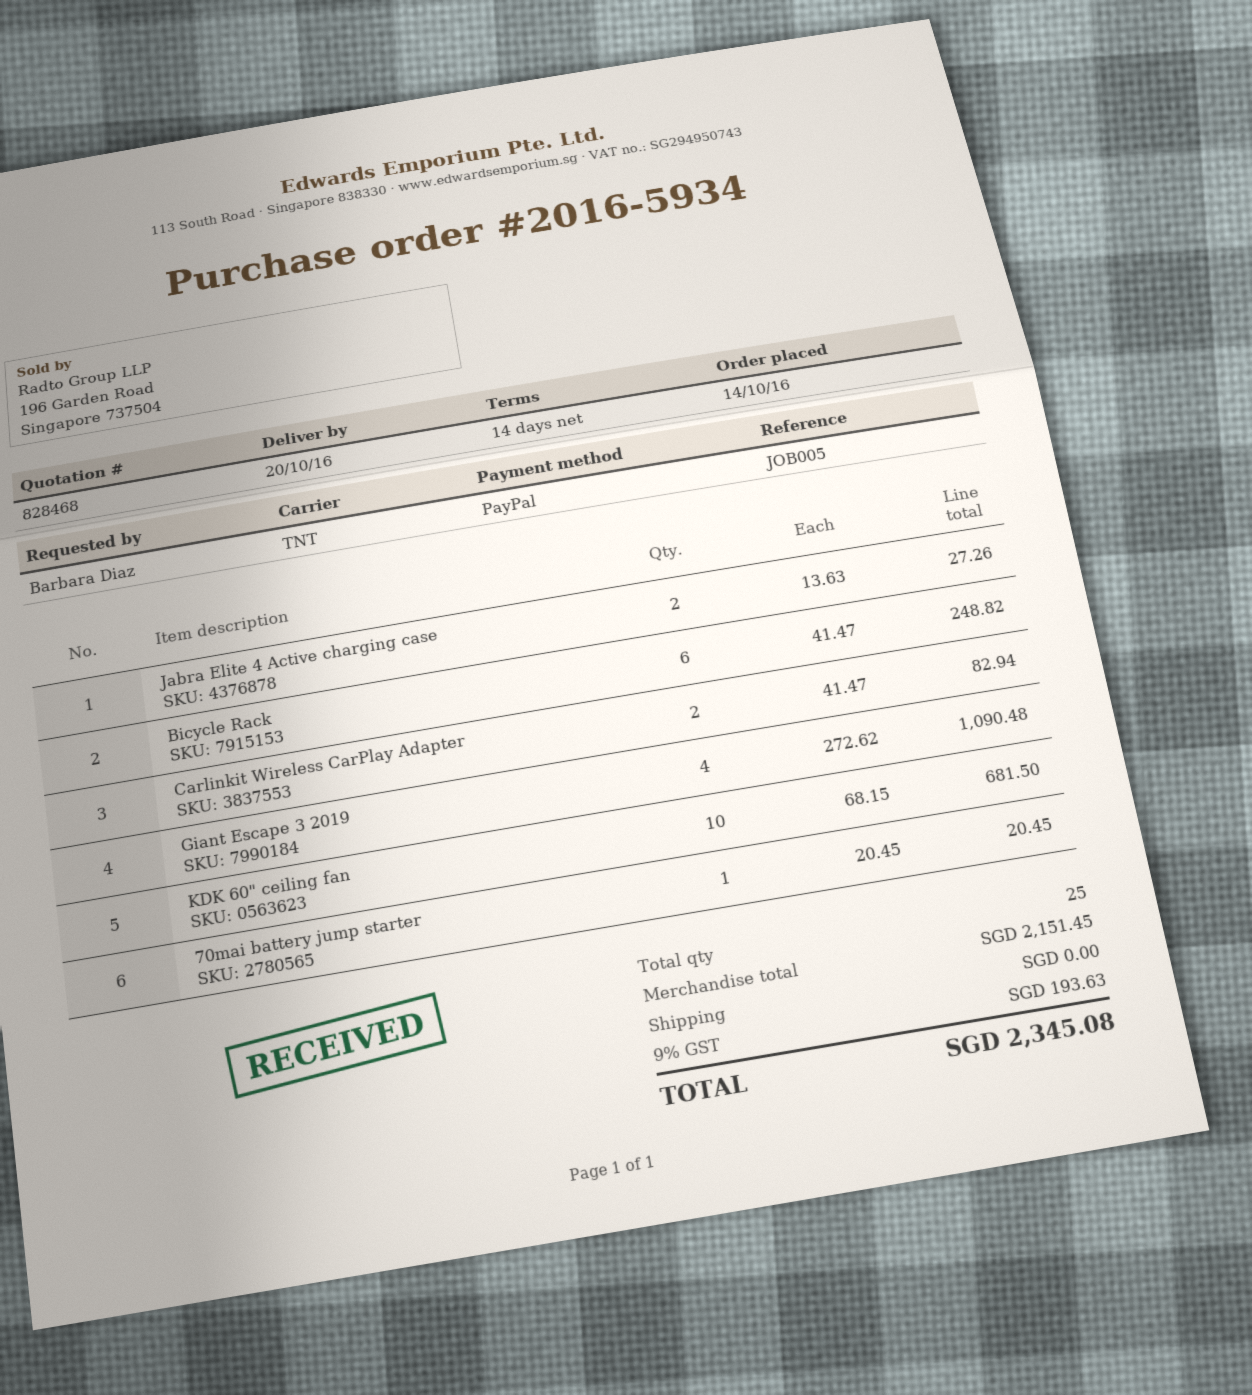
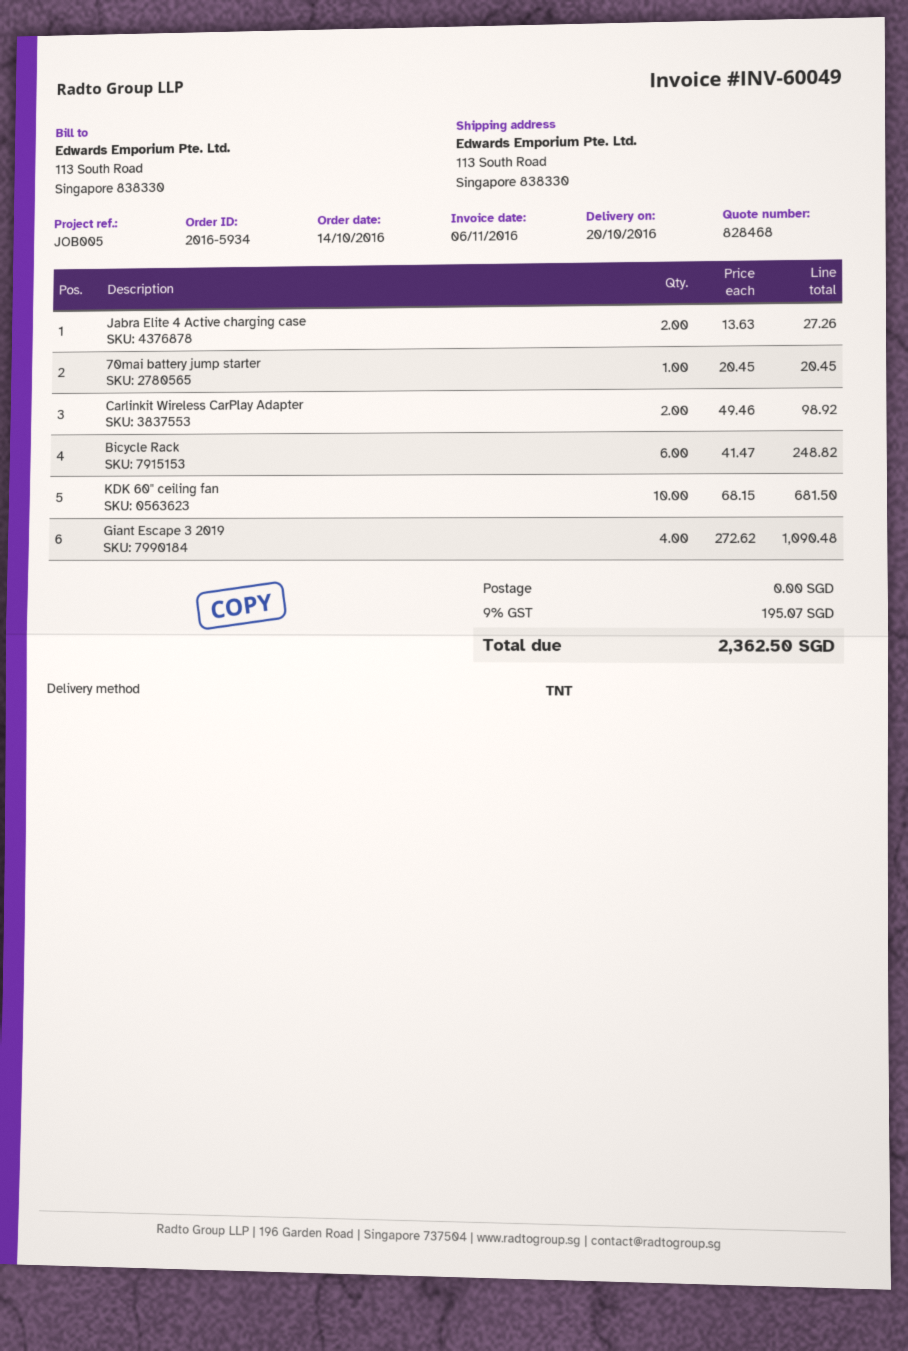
Carlinkit Wireless CarPlay Adapter: 2 x 41.47 = 82.94 -> 2 x 49.46 = 98.92
tax: 9% = 193.63 -> 9% = 195.07
total: 2345.08 -> 2362.50

